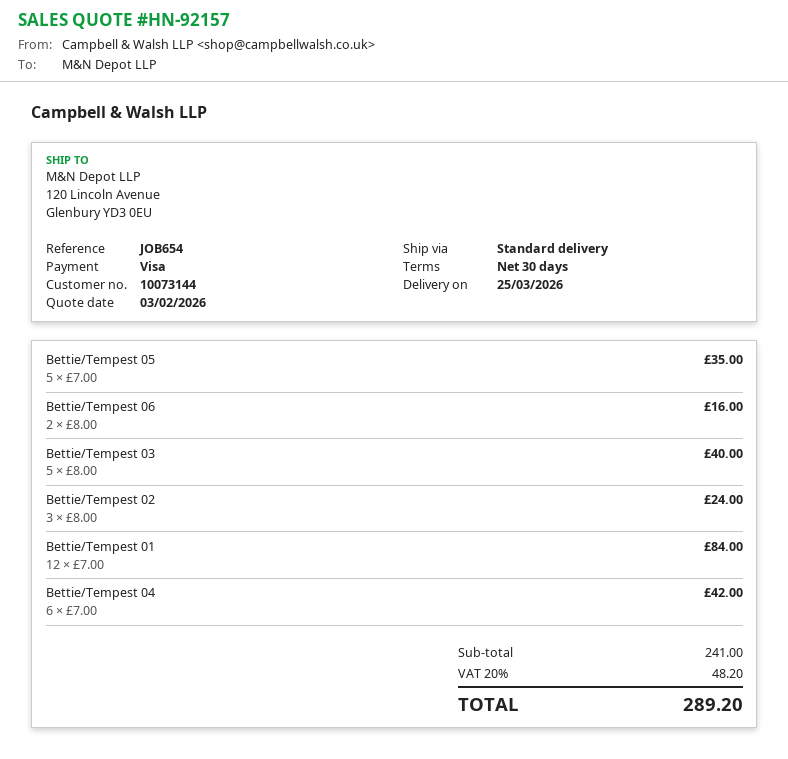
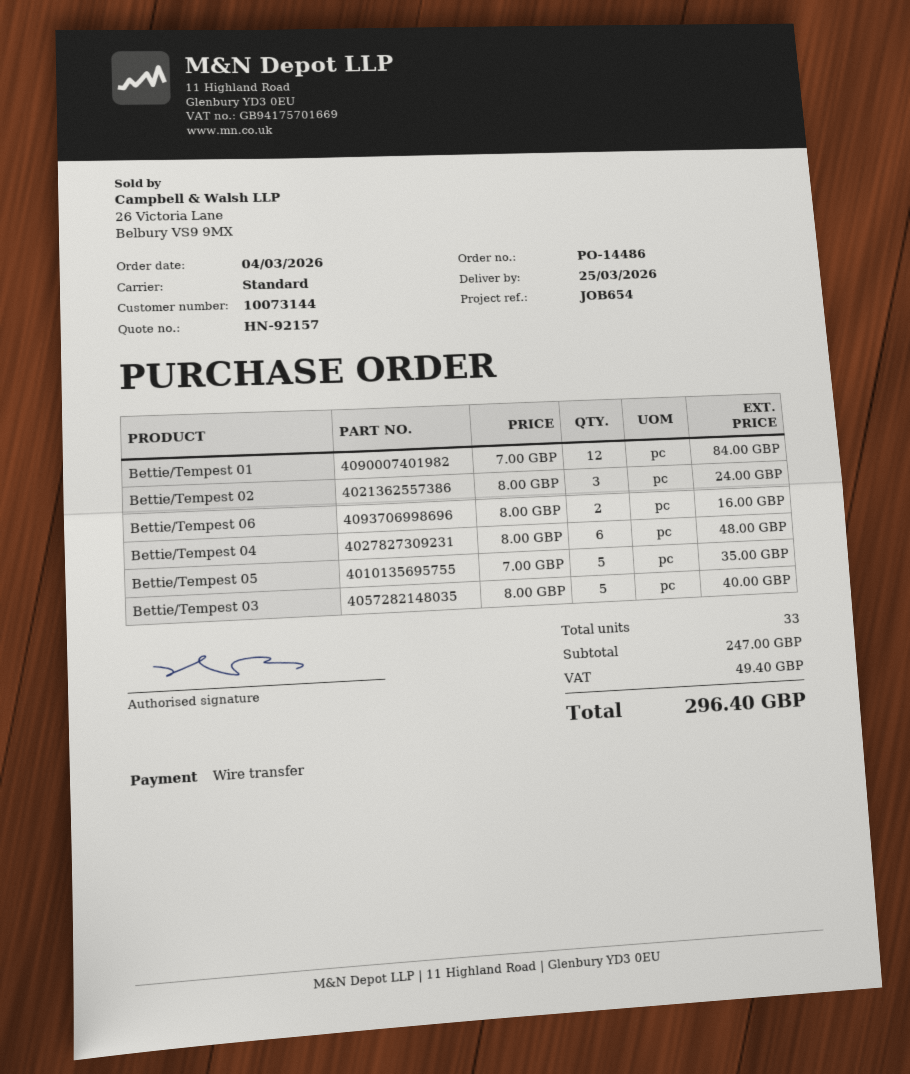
payment method: Visa -> bank transfer
Bettie/Tempest 04: 6 x 7.00 = 42.00 -> 6 x 8.00 = 48.00
subtotal: 241.00 -> 247.00
tax: 48.20 -> 49.40
total: 289.20 -> 296.40

